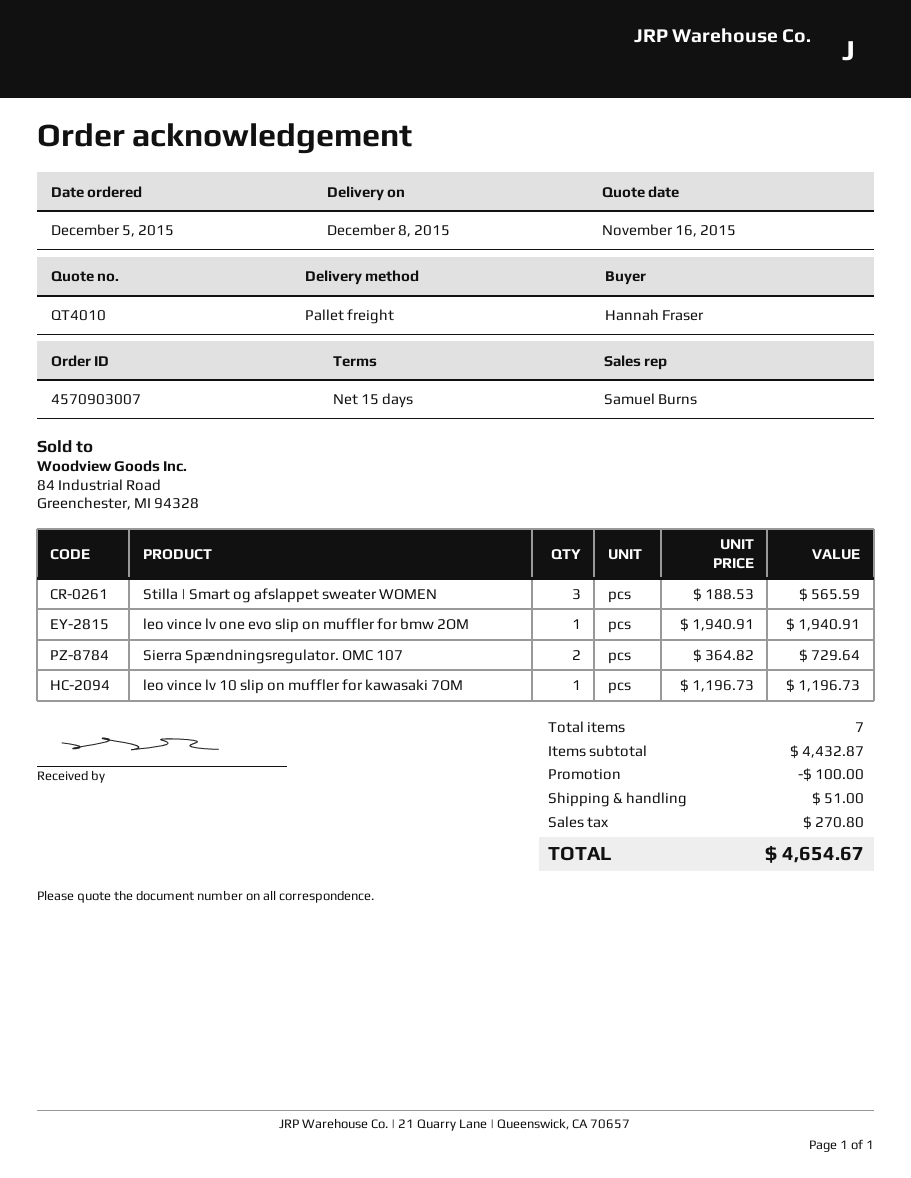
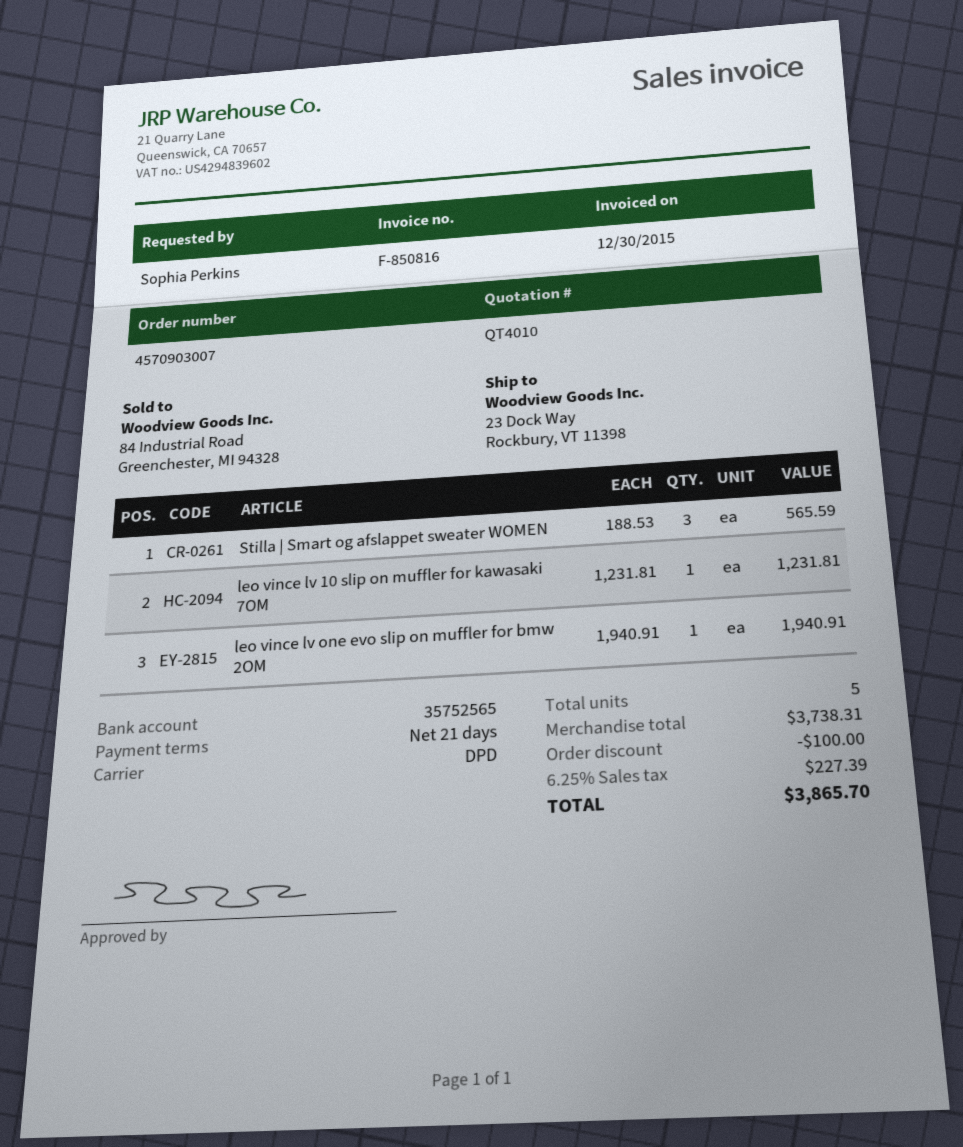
payment terms: 15 days -> 21 days
ordered by: Hannah Fraser -> Sophia Perkins
shipping method: pallet freight -> DPD
Sierra Spændningsregulator. OMC 107: 2 x 364.82 = 729.64 -> none
leo vince lv 10 slip on muffler for kawasaki 7OM: 1 x 1196.73 = 1196.73 -> 1 x 1231.81 = 1231.81
total quantity: 7 -> 5
subtotal: 4432.87 -> 3738.31
shipping: 51.00 -> none
tax: 270.80 -> 227.39
total: 4654.67 -> 3865.70

